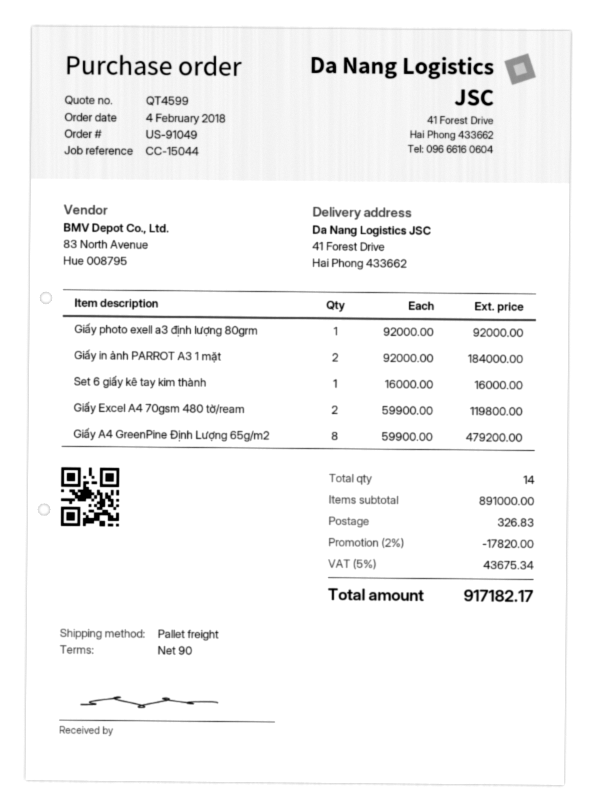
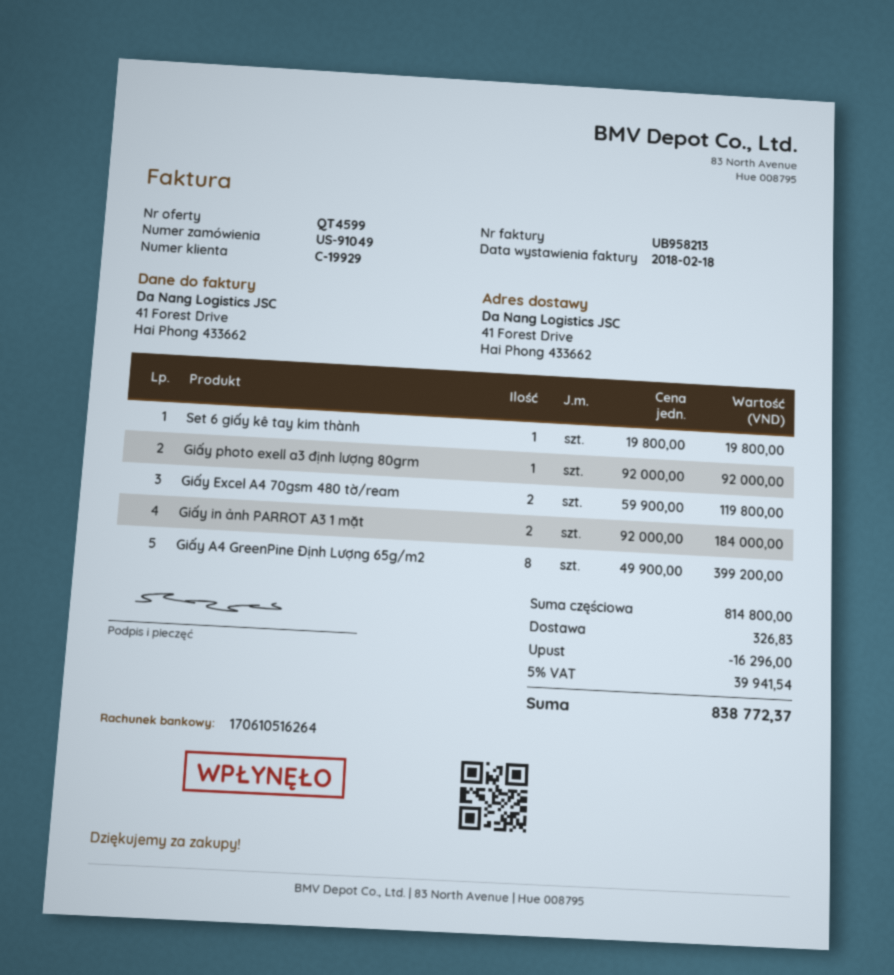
Set 6 giấy kê tay kim thành: 1 x 16000.00 = 16000.00 -> 1 x 19800.00 = 19800.00
Giấy A4 GreenPine Định Lượng 65g/m2: 8 x 59900.00 = 479200.00 -> 8 x 49900.00 = 399200.00
subtotal: 891000.00 -> 814800.00
discount: 17820.00 -> 16296.00
tax: 5% = 43675.34 -> 5% = 39941.54
total: 917182.17 -> 838772.37

